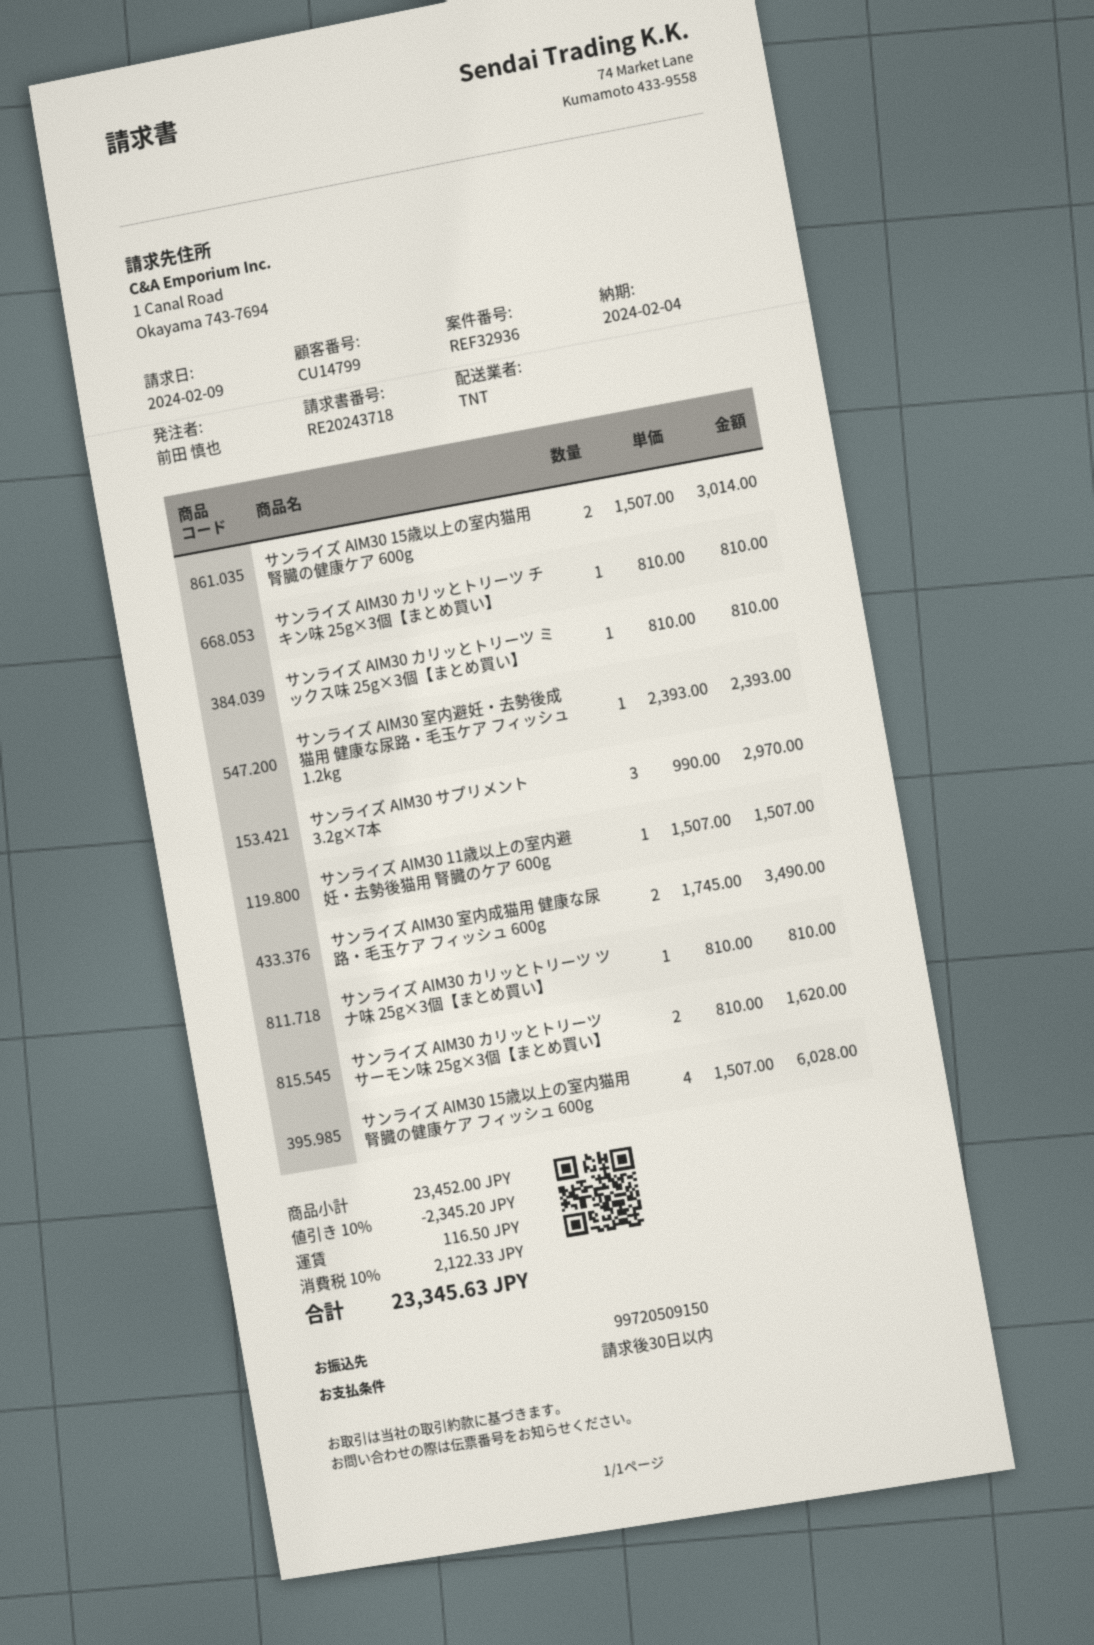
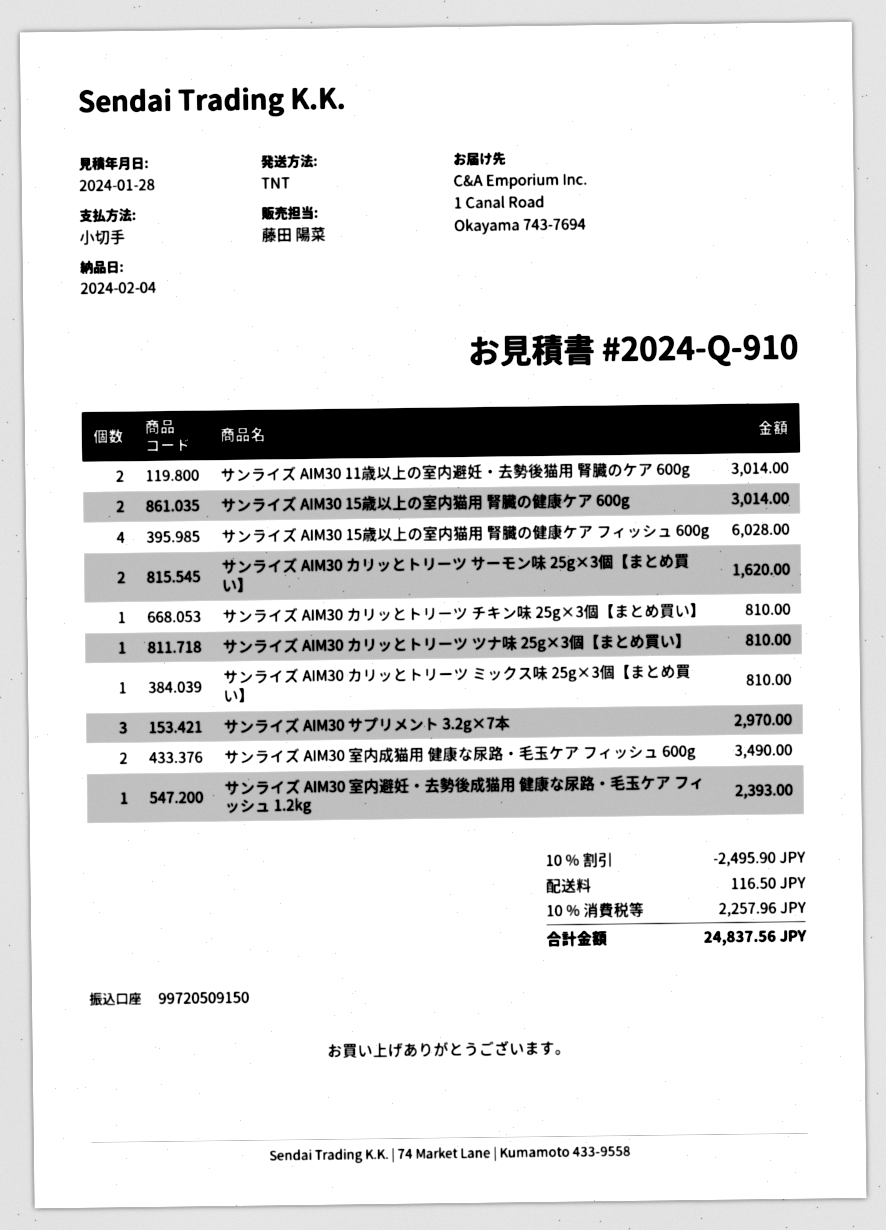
サンライズ AIM30 11歳以上の室内避妊・去勢後猫用 腎臓のケア 600g: 1 for 1507.00 -> 2 for 3014.00
discount: 10% = 2345.20 -> 10% = 2495.90
tax: 10% = 2122.33 -> 10% = 2257.96
total: 23345.63 -> 24837.56

